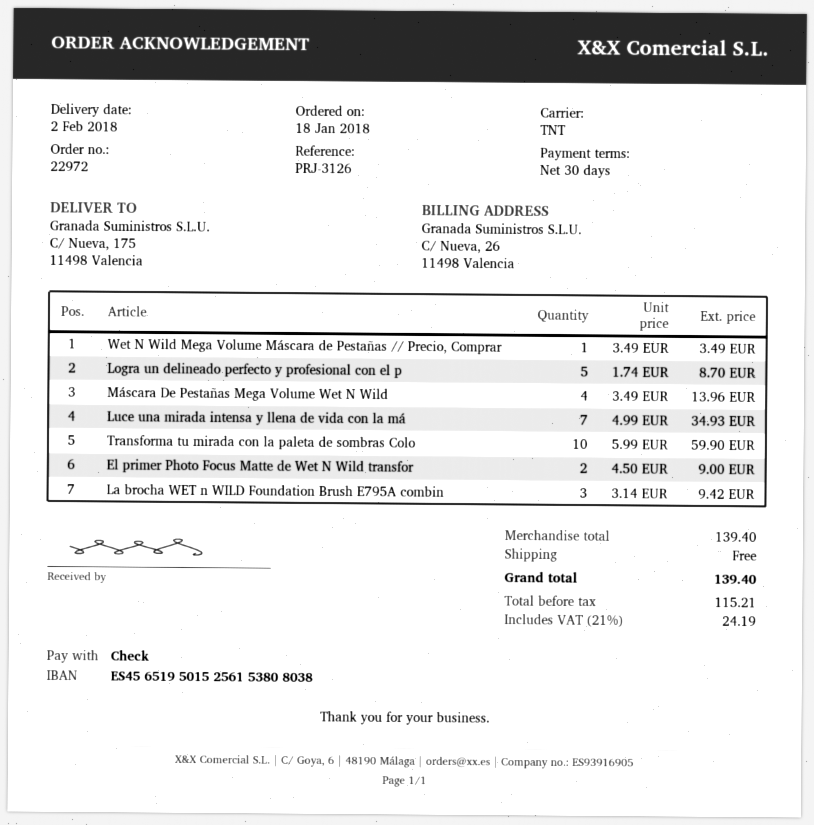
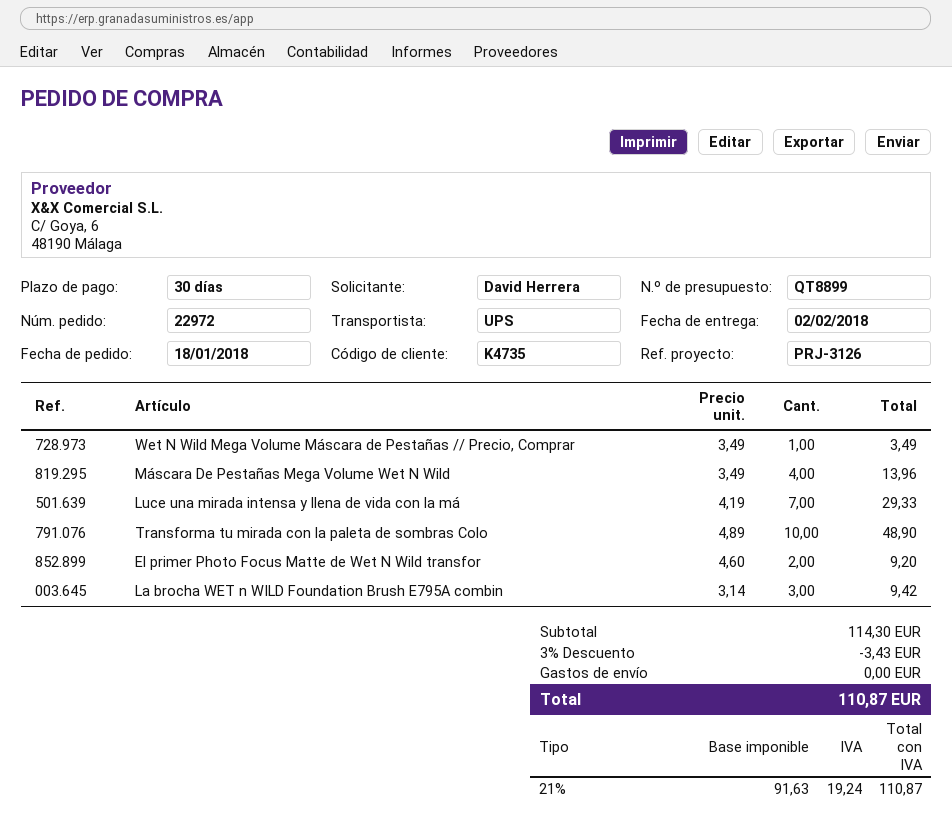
shipping method: TNT -> UPS
Logra un delineado perfecto y profesional con el p: 5 x 1.74 = 8.70 -> none
Luce una mirada intensa y llena de vida con la má: 7 x 4.99 = 34.93 -> 7 x 4.19 = 29.33
Transforma tu mirada con la paleta de sombras Colo: 10 x 5.99 = 59.90 -> 10 x 4.89 = 48.90
El primer Photo Focus Matte de Wet N Wild transfor: 2 x 4.50 = 9.00 -> 2 x 4.60 = 9.20
subtotal: 139.40 -> 114.30
discount: none -> 3% = 3.43
net: 115.21 -> 91.63
tax: 21% = 24.19 -> 21% = 19.24
total: 139.40 -> 110.87

